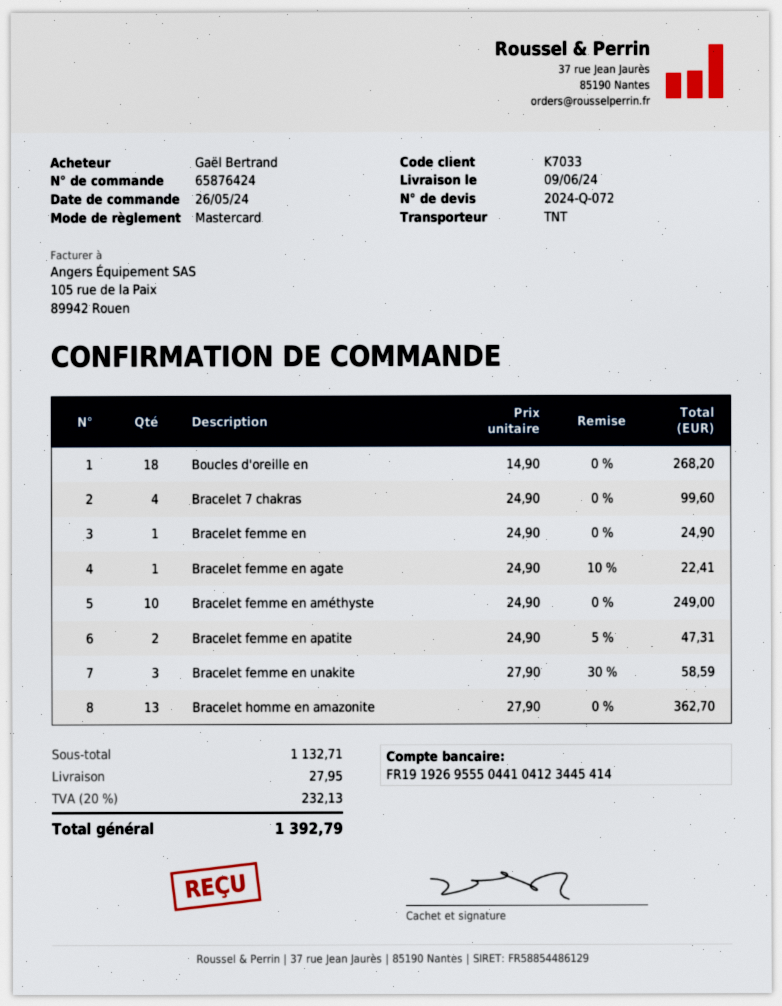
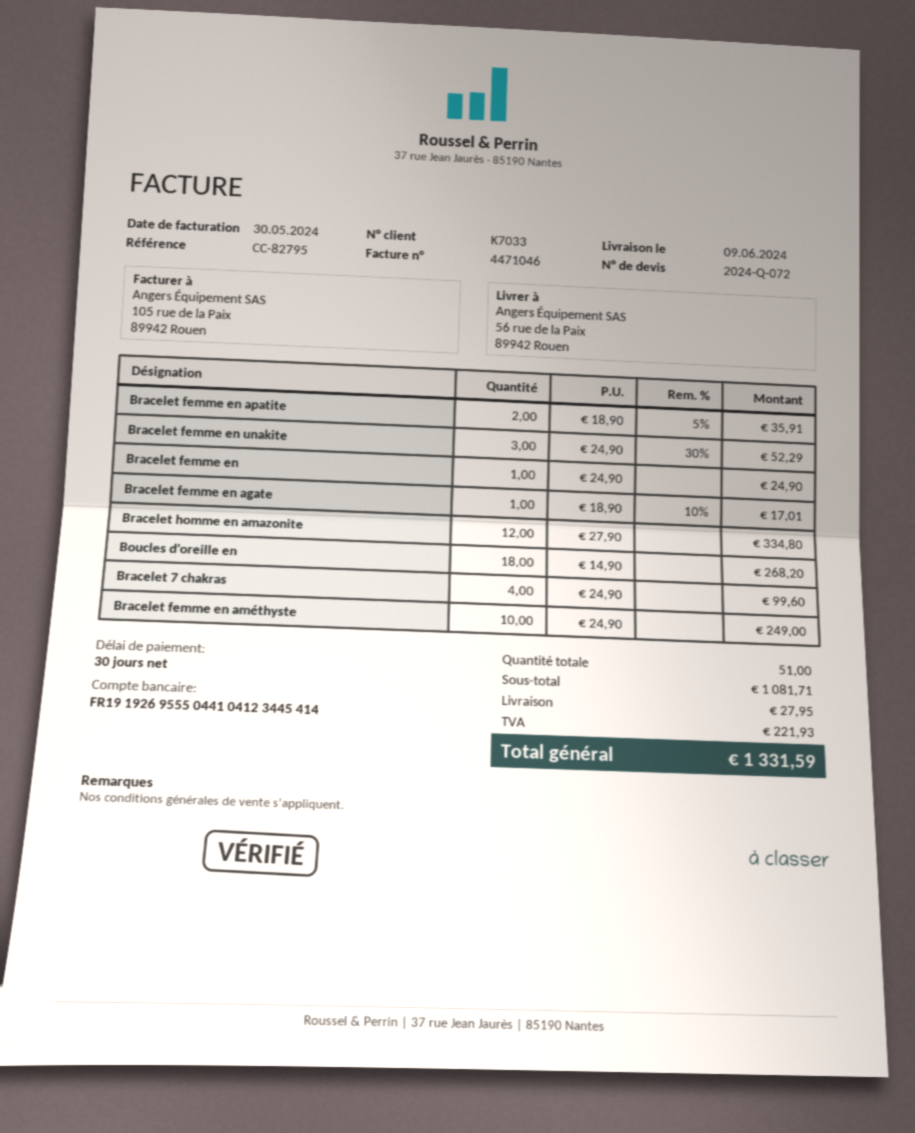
Bracelet femme en agate: 1 x 24.90 - 10% = 22.41 -> 1 x 18.90 - 10% = 17.01
Bracelet femme en apatite: 2 x 24.90 - 5% = 47.31 -> 2 x 18.90 - 5% = 35.91
Bracelet femme en unakite: 3 x 27.90 - 30% = 58.59 -> 3 x 24.90 - 30% = 52.29
Bracelet homme en amazonite: 13 x 27.90 = 362.70 -> 12 x 27.90 = 334.80
subtotal: 1132.71 -> 1081.71
tax: 232.13 -> 221.93
total: 1392.79 -> 1331.59

